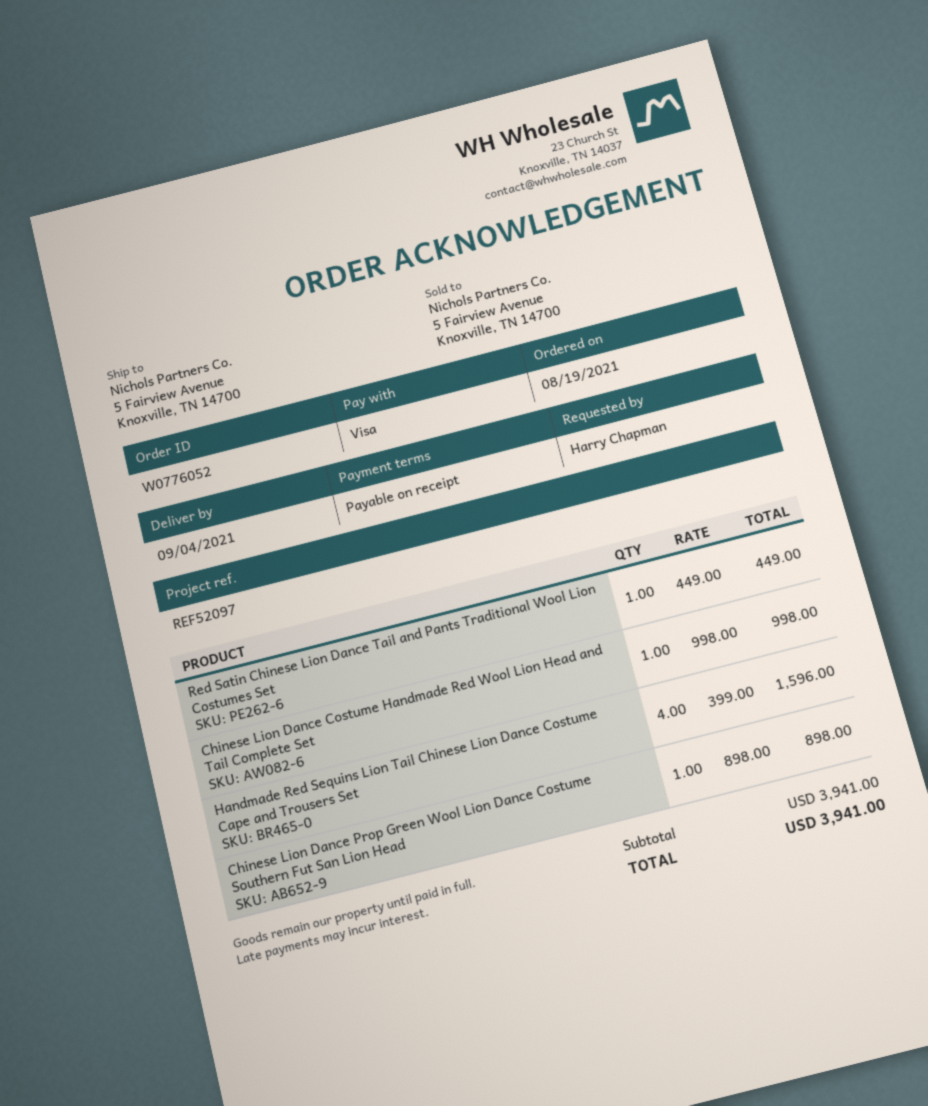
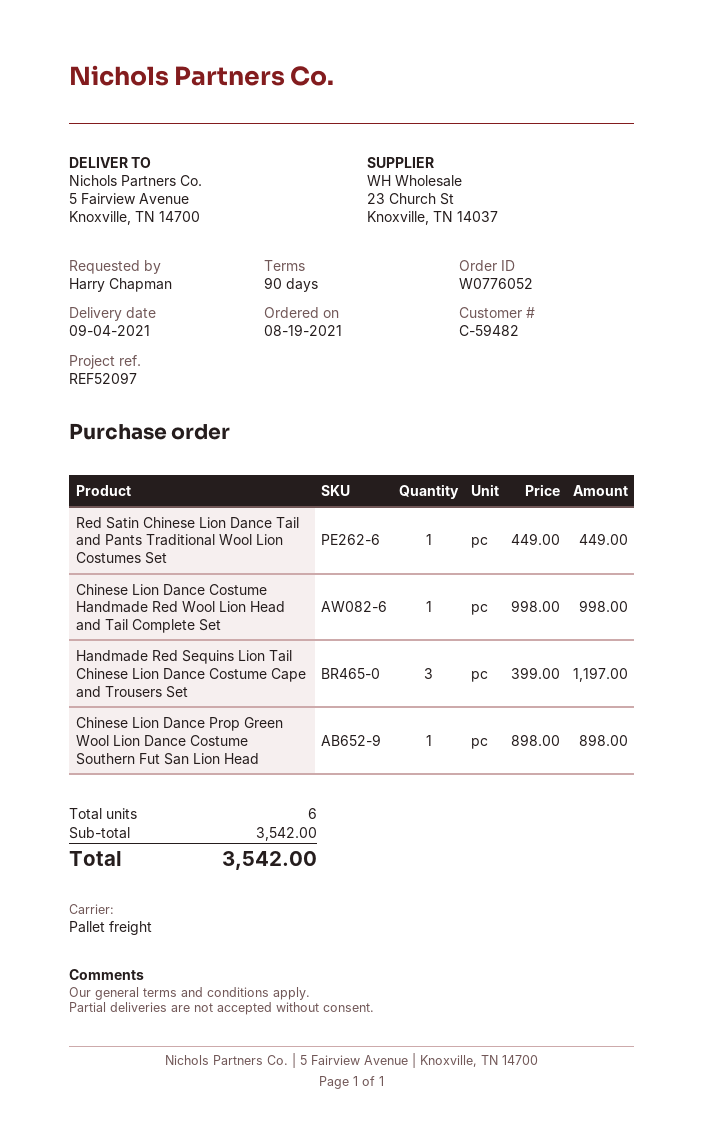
payment terms: on receipt -> 90 days
Handmade Red Sequins Lion Tail Chinese Lion Dance Costume Cape and Trousers Set: 4 x 399.00 = 1596.00 -> 3 x 399.00 = 1197.00
subtotal: 3941.00 -> 3542.00
total: 3941.00 -> 3542.00

